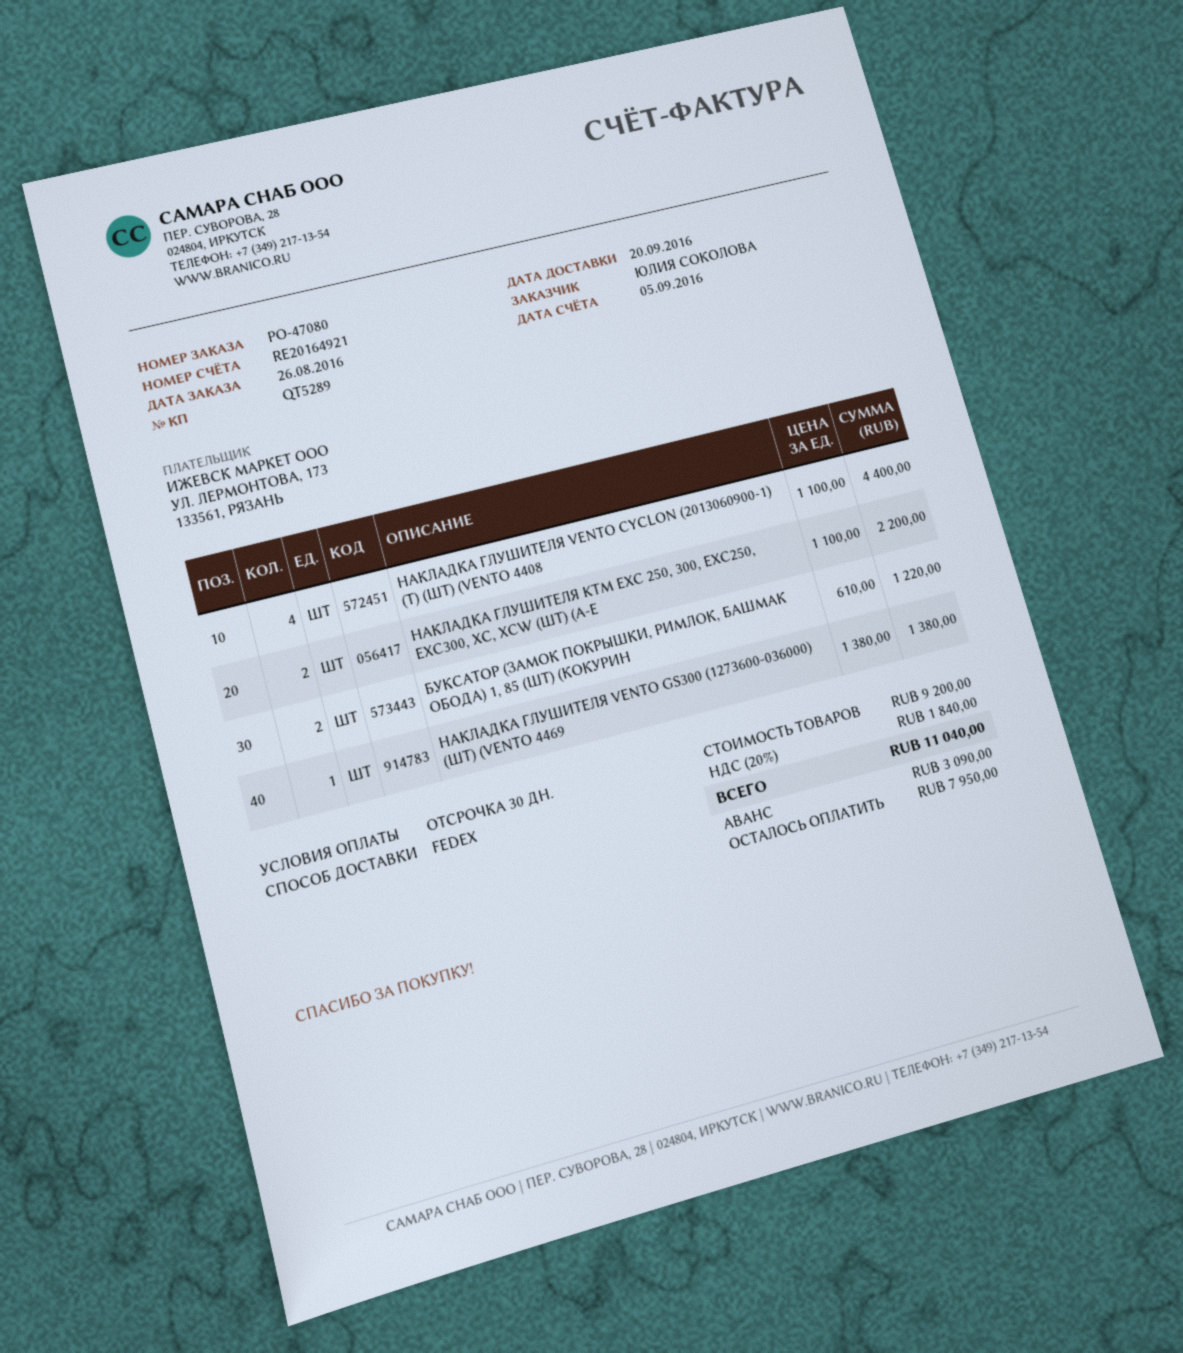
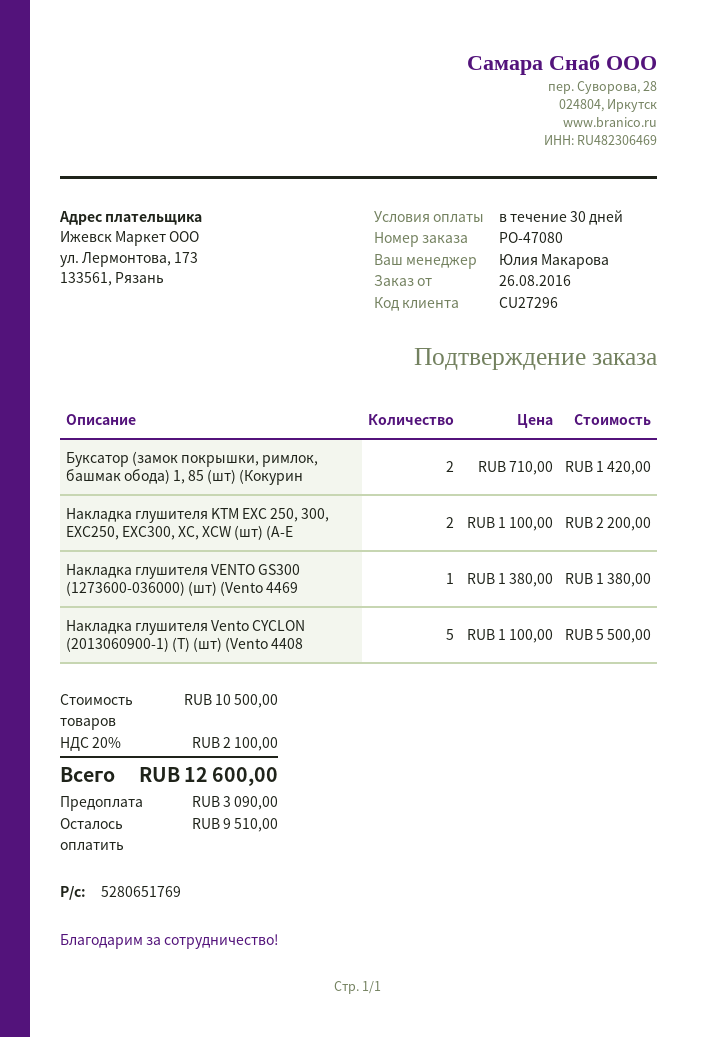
НАКЛАДКА ГЛУШИТЕЛЯ VENTO CYCLON (2013060900-1) (T) (ШТ) (VENTO 4408: 4 x 1100.00 = 4400.00 -> 5 x 1100.00 = 5500.00
БУКСАТОР (ЗАМОК ПОКРЫШКИ, РИМЛОК, БАШМАК ОБОДА) 1, 85 (ШТ) (КОКУРИН: 2 x 610.00 = 1220.00 -> 2 x 710.00 = 1420.00
subtotal: 9200.00 -> 10500.00
tax: 20% = 1840.00 -> 20% = 2100.00
total: 11040.00 -> 12600.00
balance: 7950.00 -> 9510.00

